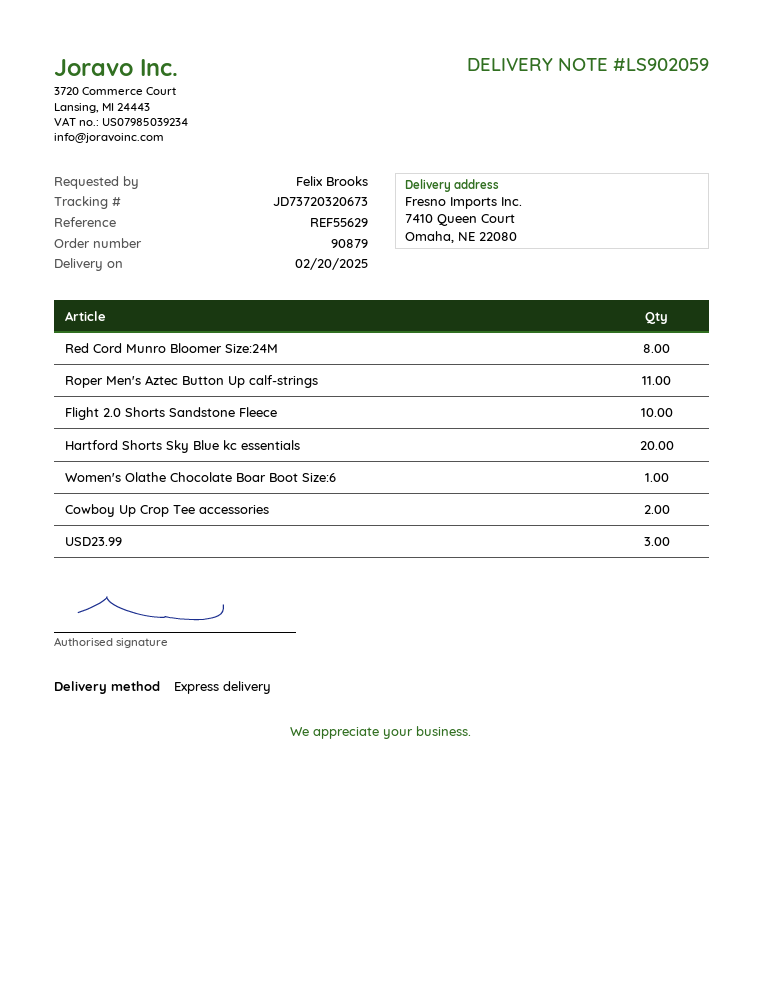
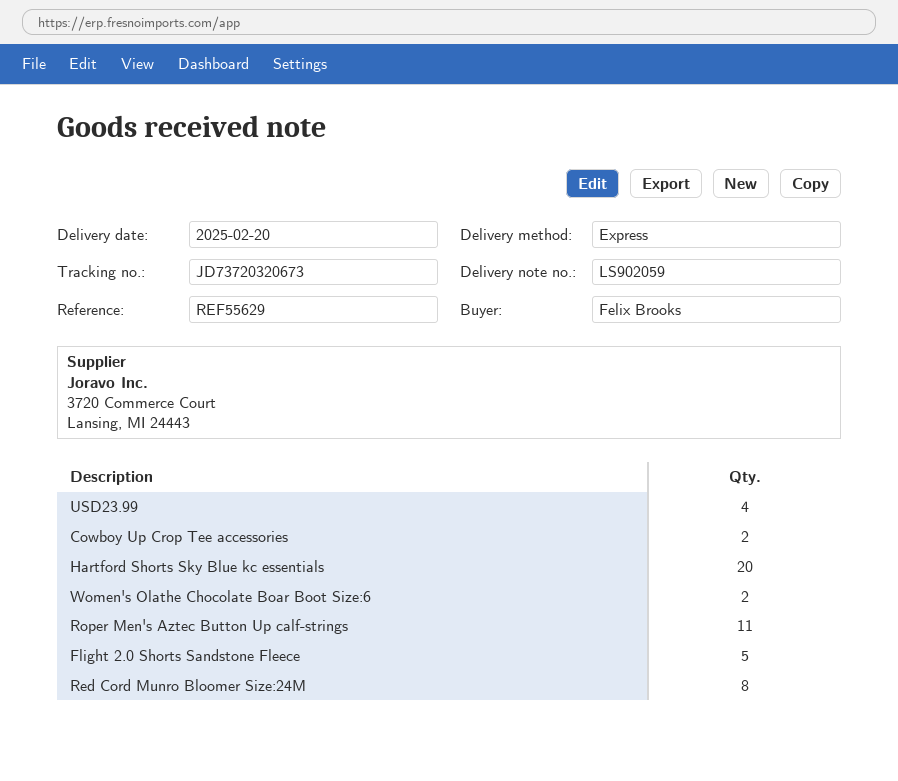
Flight 2.0 Shorts Sandstone Fleece: 10 -> 5
Women's Olathe Chocolate Boar Boot Size:6: 1 -> 2
USD23.99: 3 -> 4

